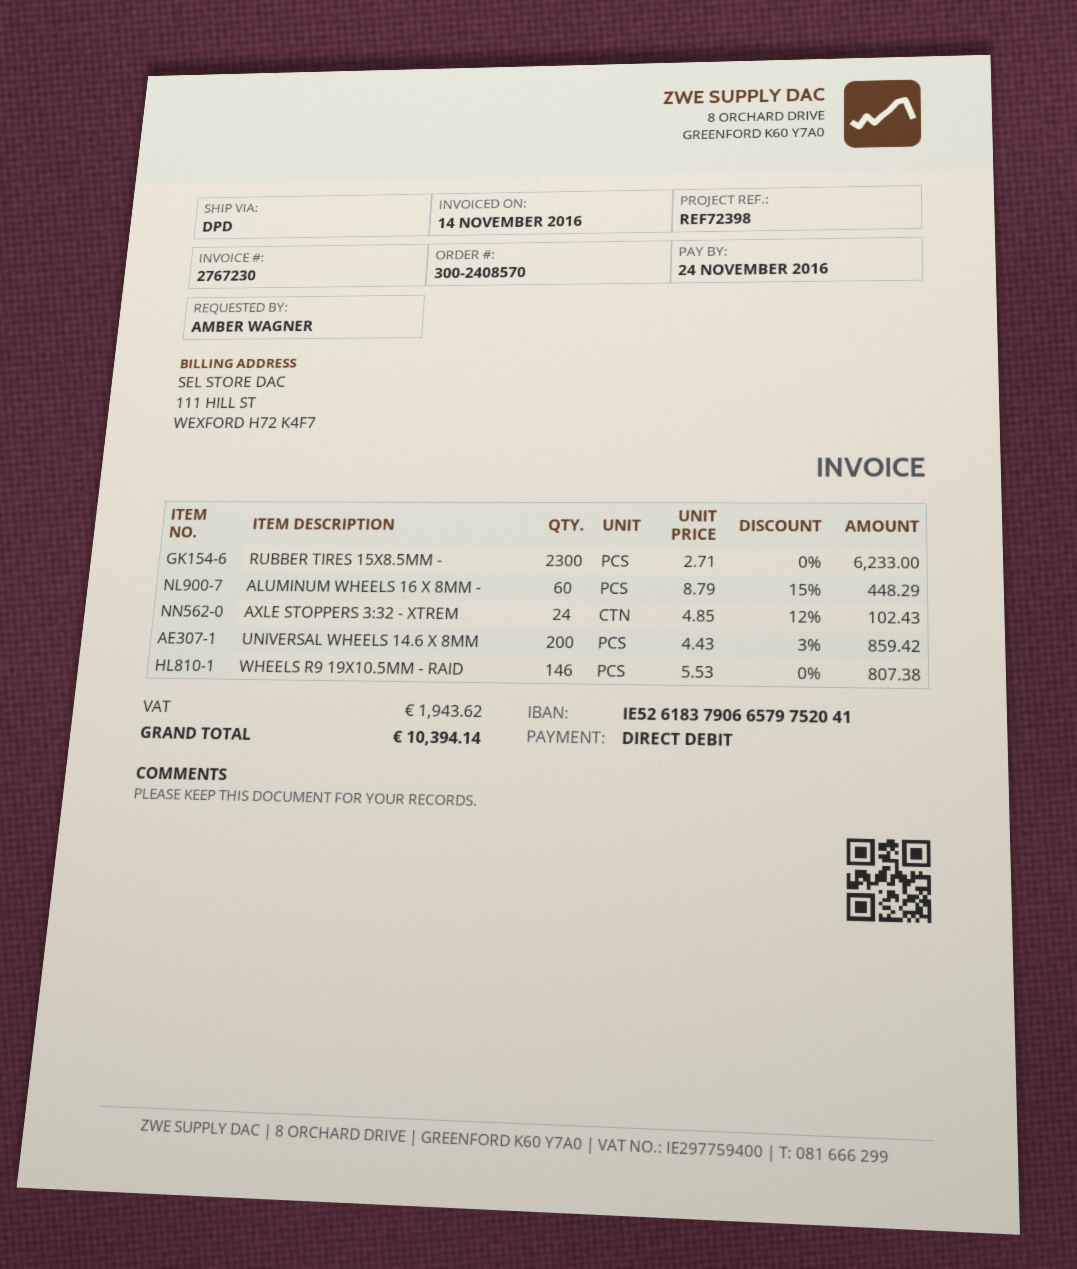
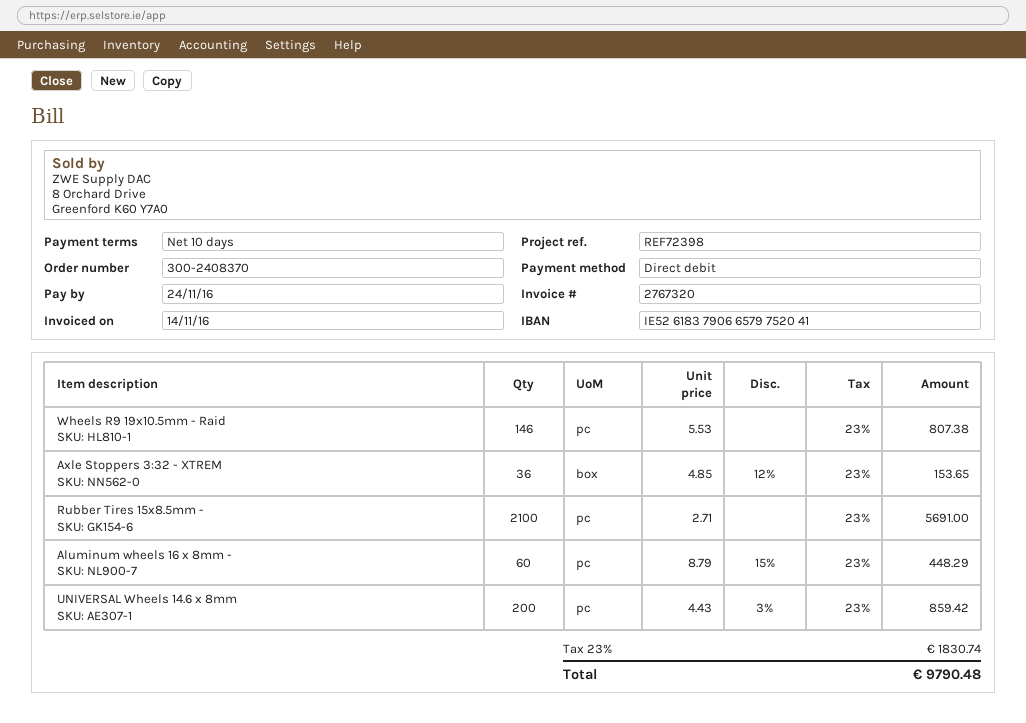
order number: 300-2408570 -> 300-2408370
invoice number: 2767230 -> 2767320
RUBBER TIRES 15X8.5MM -: 2300 x 2.71 = 6233.00 -> 2100 x 2.71 = 5691.00
AXLE STOPPERS 3:32 - XTREM: 24 x 4.85 - 12% = 102.43 -> 36 x 4.85 - 12% = 153.65
tax: 1943.62 -> 1830.74
total: 10394.14 -> 9790.48

